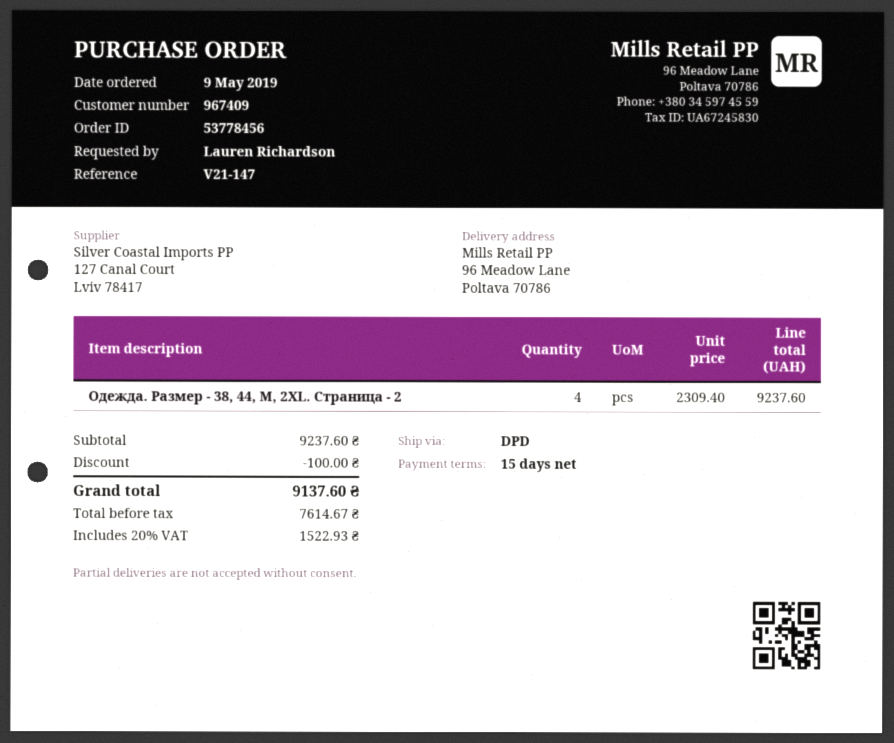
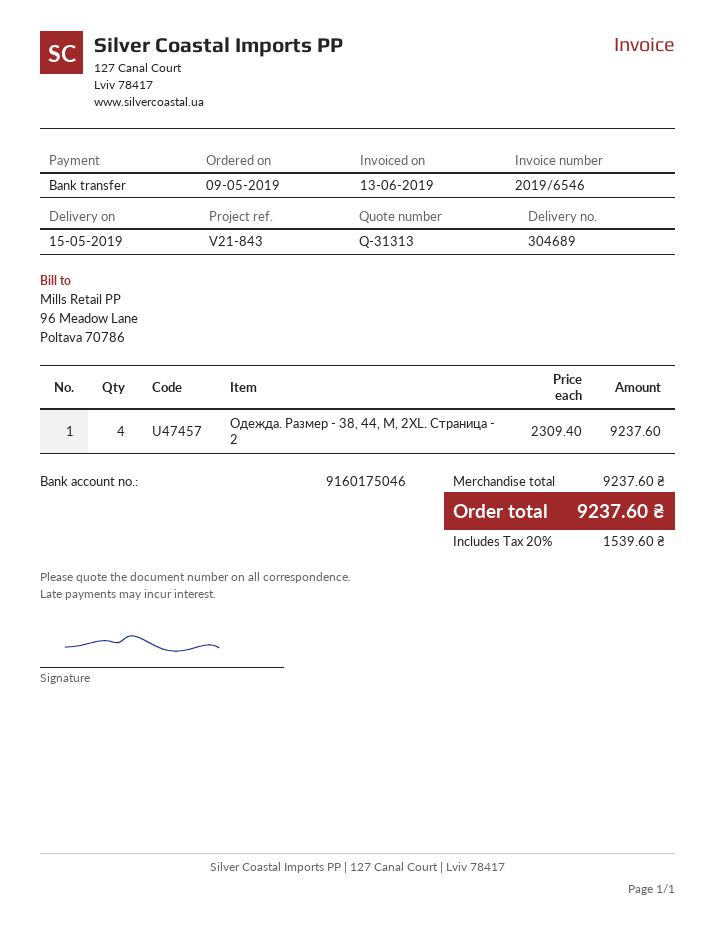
reference: V21-147 -> V21-843
discount: 100.00 -> none
tax: 20% = 1522.93 -> 20% = 1539.60
total: 9137.60 -> 9237.60

